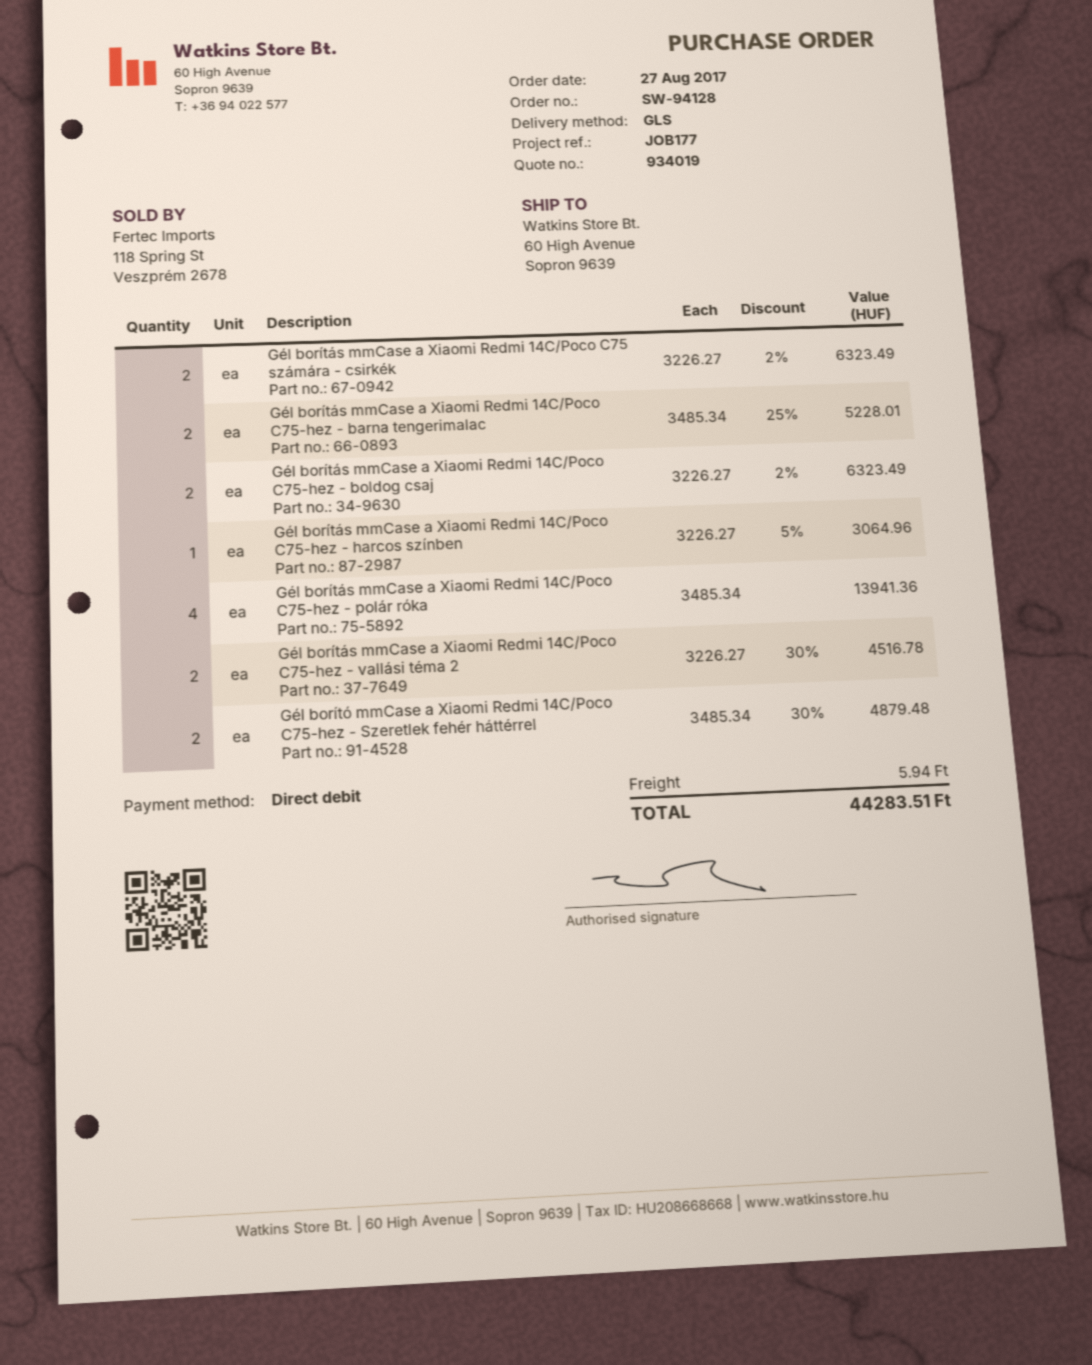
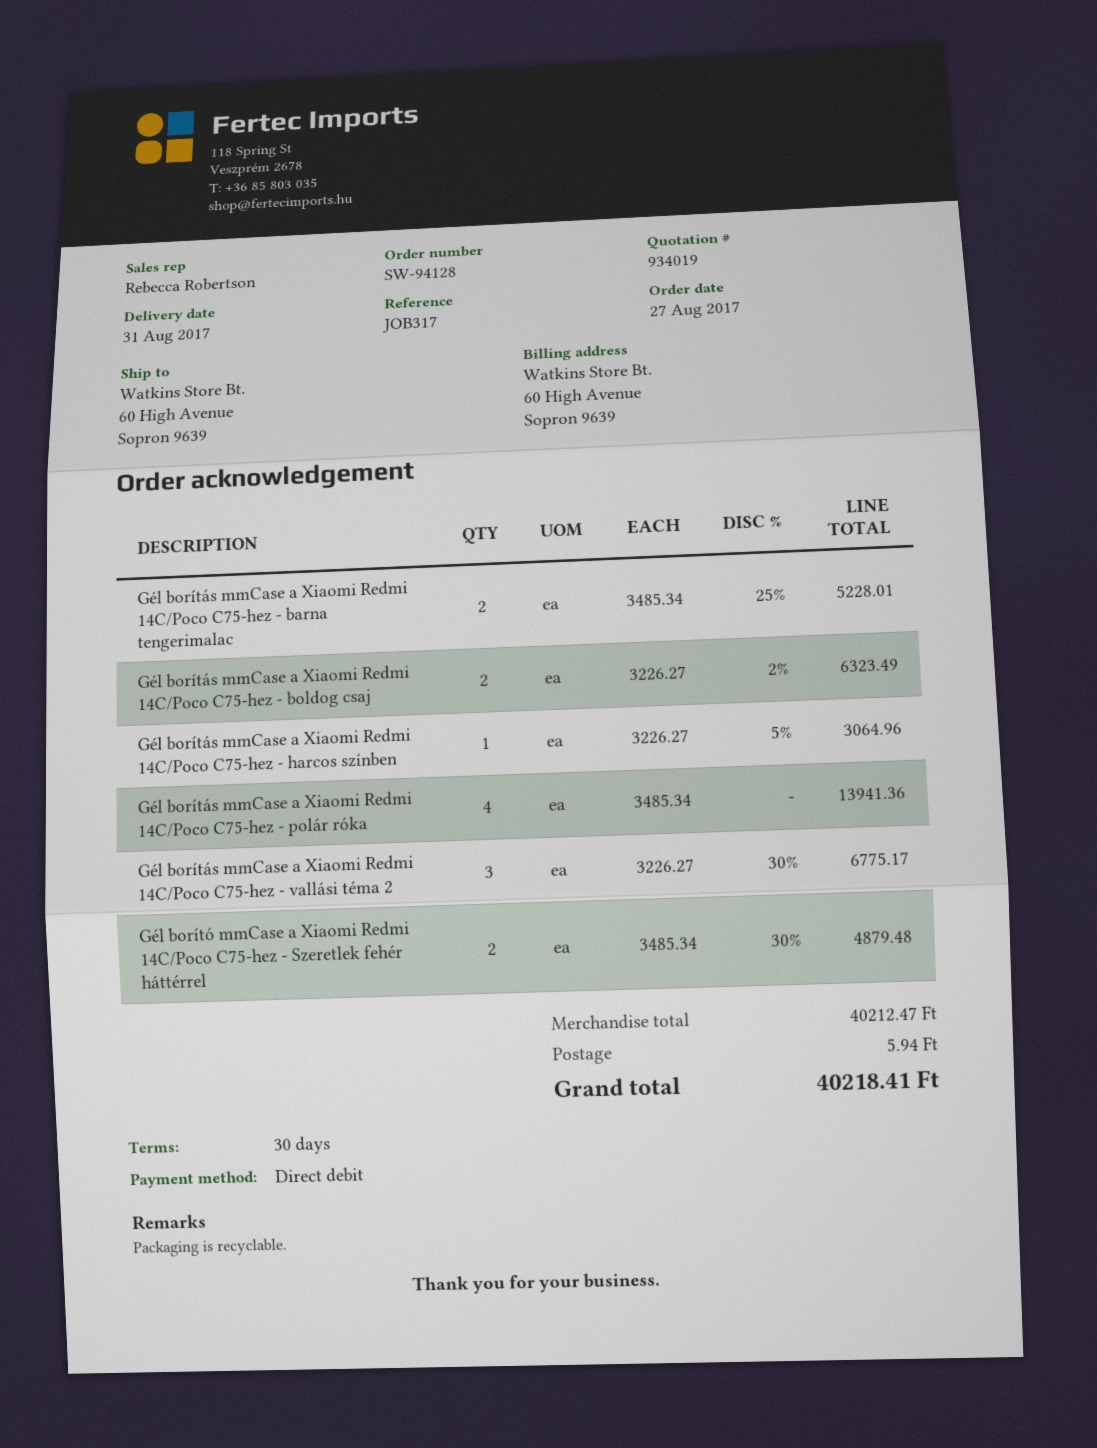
reference: JOB177 -> JOB317
Gél borítás mmCase a Xiaomi Redmi 14C/Poco C75 számára - csirkék: 2 x 3226.27 - 2% = 6323.49 -> none
Gél borítás mmCase a Xiaomi Redmi 14C/Poco C75-hez - vallási téma 2: 2 x 3226.27 - 30% = 4516.78 -> 3 x 3226.27 - 30% = 6775.17
total: 44283.51 -> 40218.41

